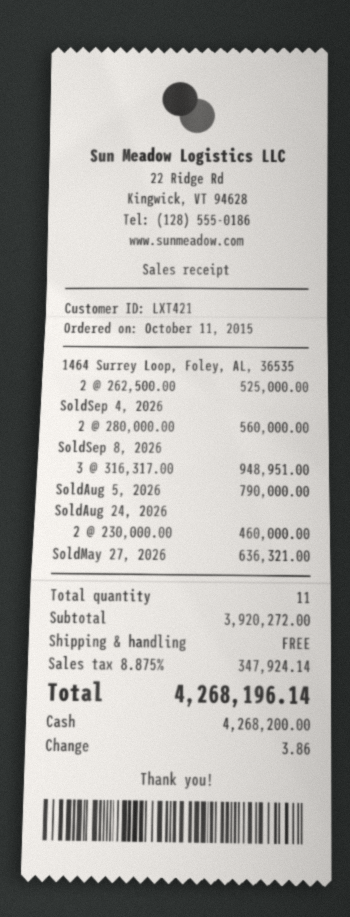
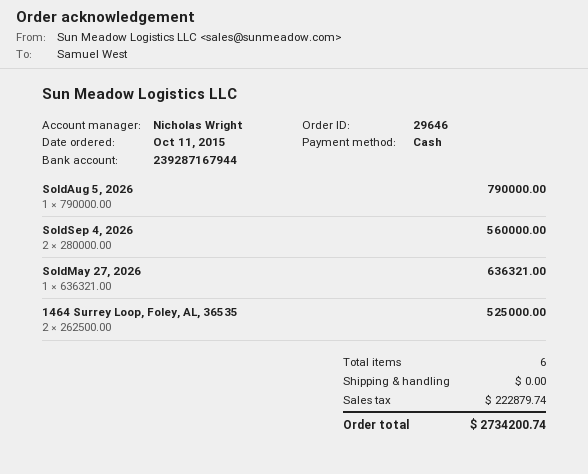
SoldSep 8, 2026: 3 x 316317.00 = 948951.00 -> none
SoldAug 24, 2026: 2 x 230000.00 = 460000.00 -> none
total quantity: 11 -> 6
tax: 347924.14 -> 222879.74
total: 4268196.14 -> 2734200.74

